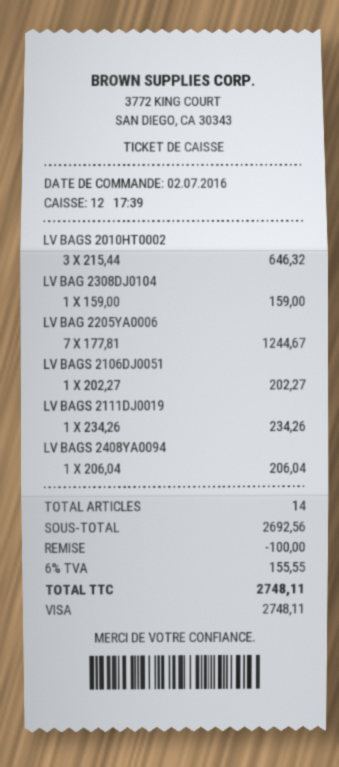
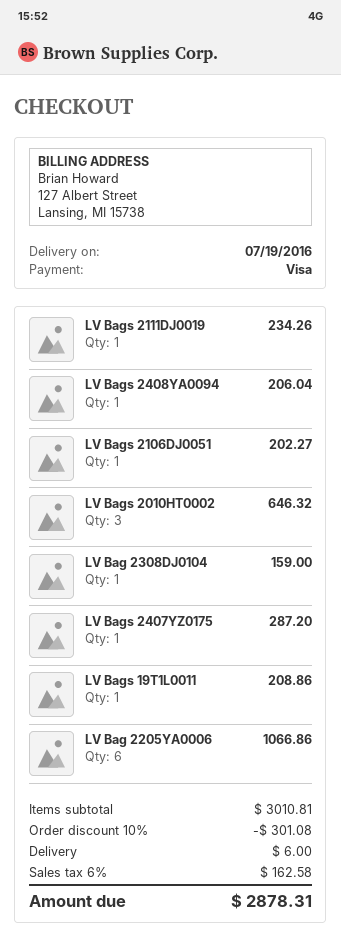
LV BAG 2205YA0006: 7 for 1244.67 -> 6 for 1066.86
LV Bags 2407YZ0175: none -> 1 for 287.20
LV Bags 19T1L0011: none -> 1 for 208.86
subtotal: 2692.56 -> 3010.81
discount: 100.00 -> 301.08
shipping: none -> 6.00
tax: 6% = 155.55 -> 6% = 162.58
total: 2748.11 -> 2878.31

